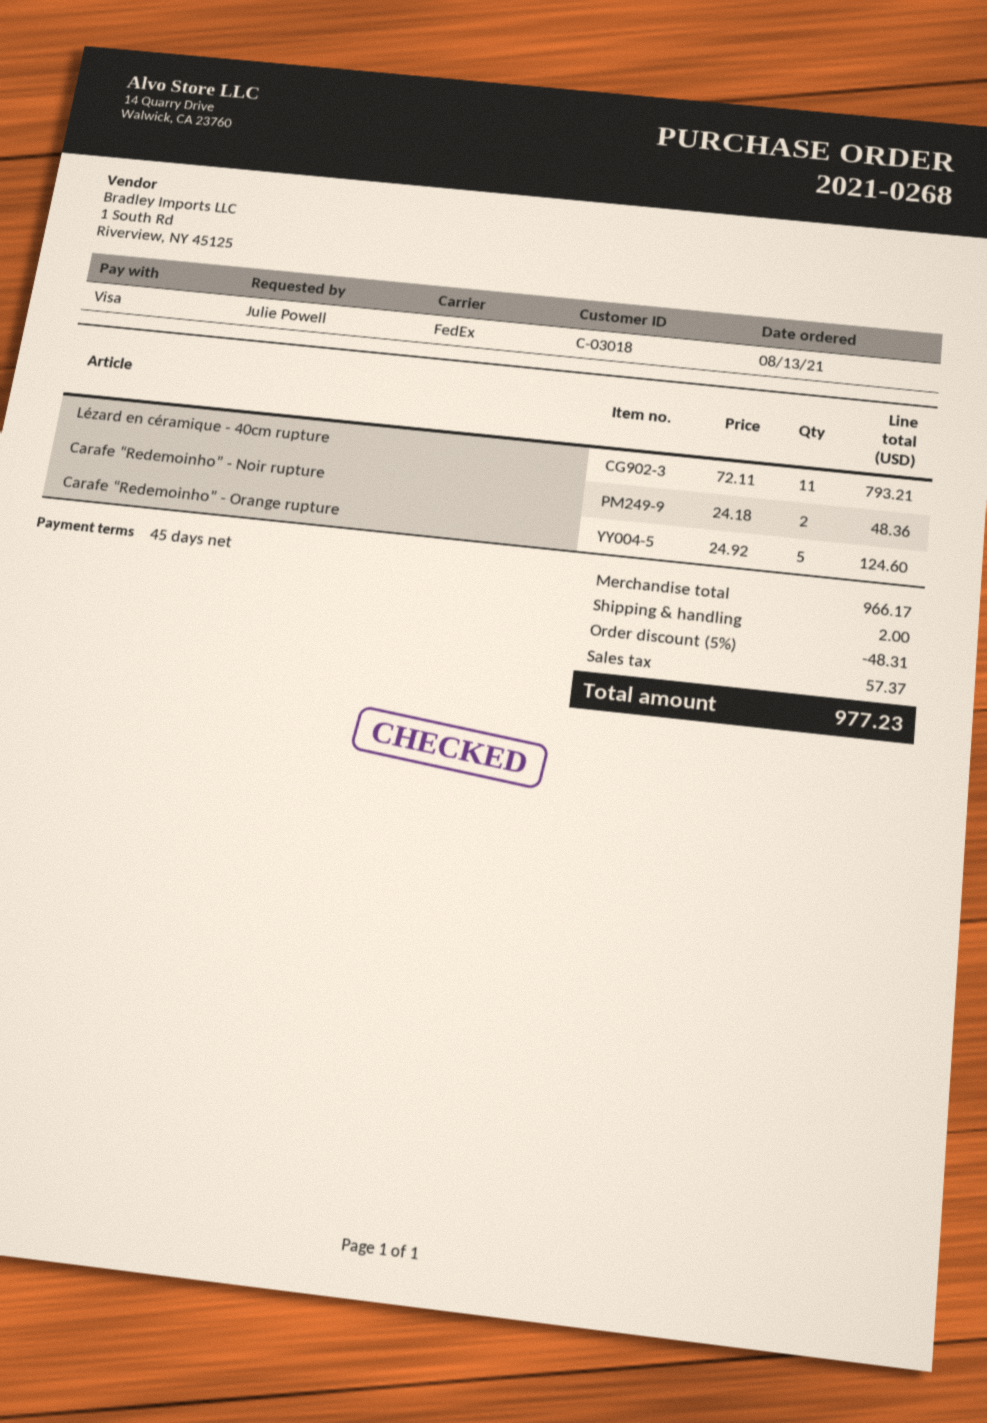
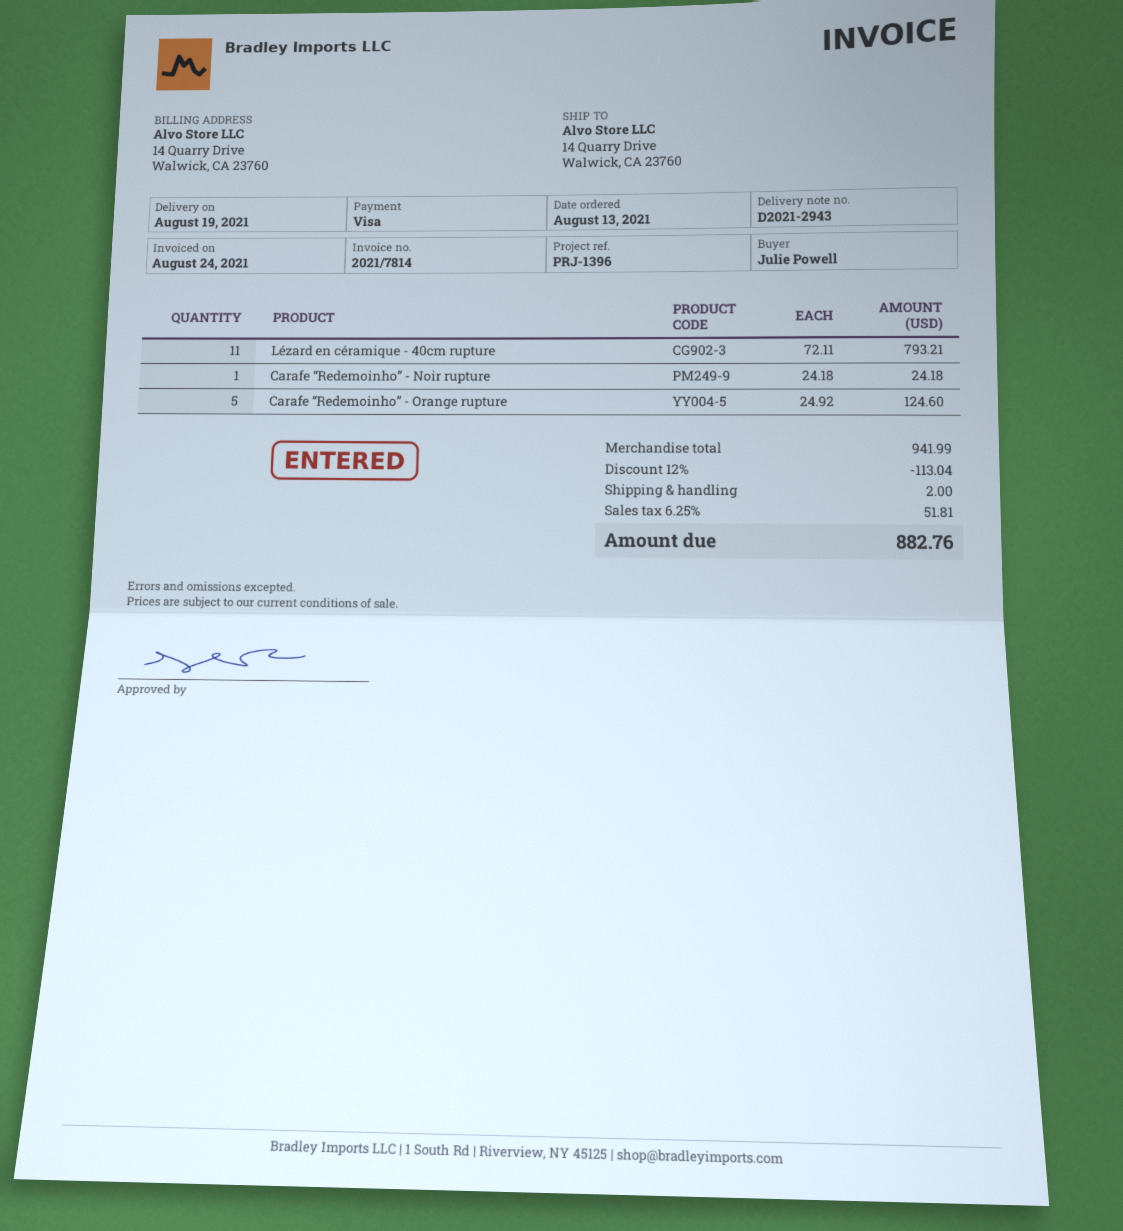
Carafe “Redemoinho” - Noir rupture: 2 x 24.18 = 48.36 -> 1 x 24.18 = 24.18
subtotal: 966.17 -> 941.99
discount: 5% = 48.31 -> 12% = 113.04
tax: 57.37 -> 51.81
total: 977.23 -> 882.76

